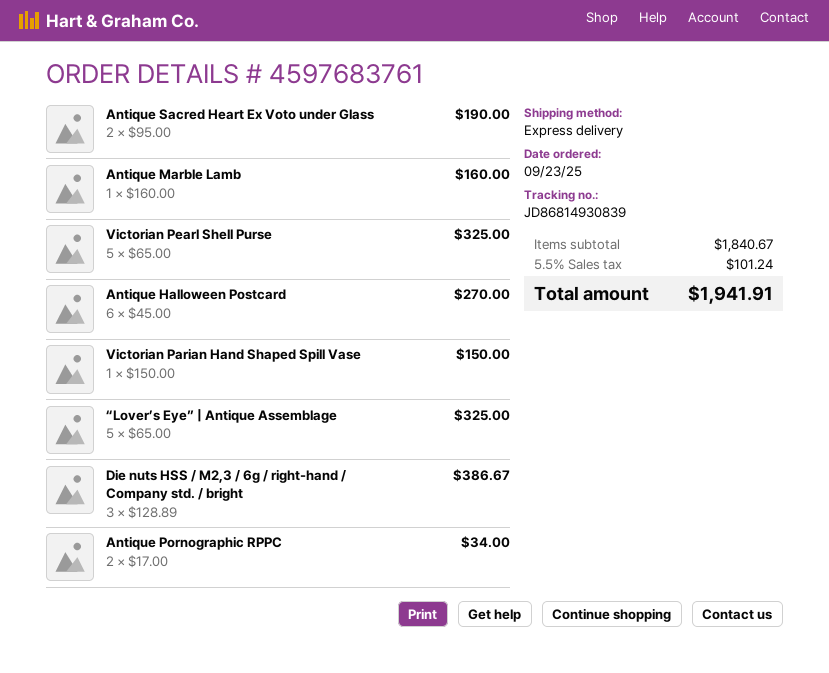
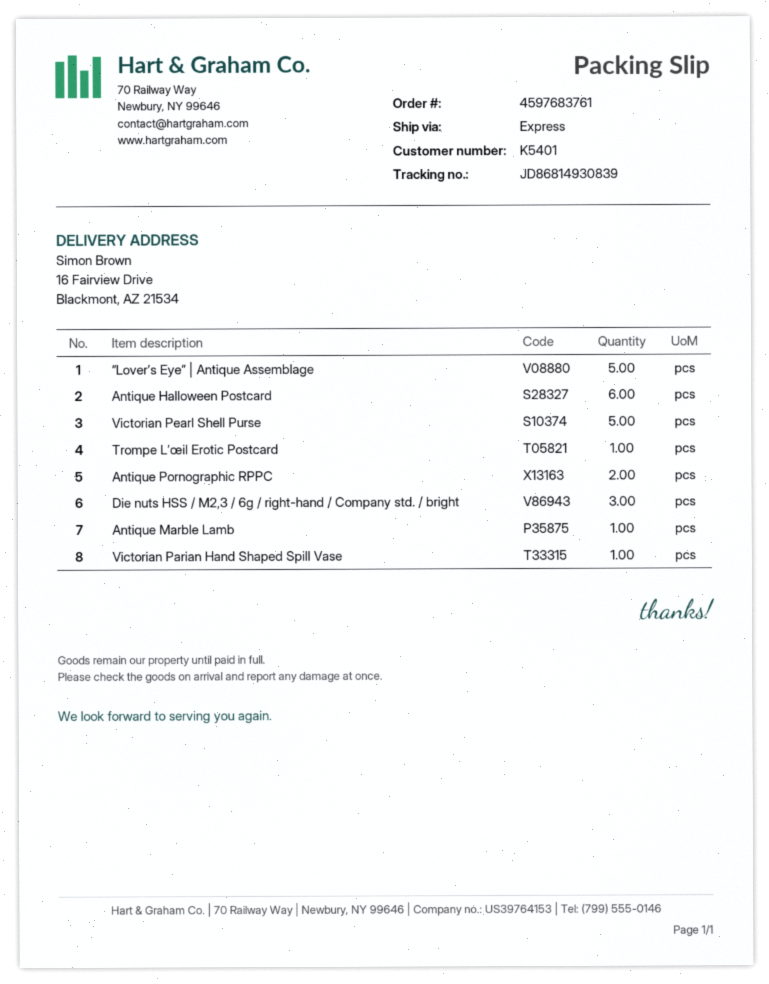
Antique Sacred Heart Ex Voto under Glass: 2 -> none
Trompe L’œil Erotic Postcard: none -> 1

